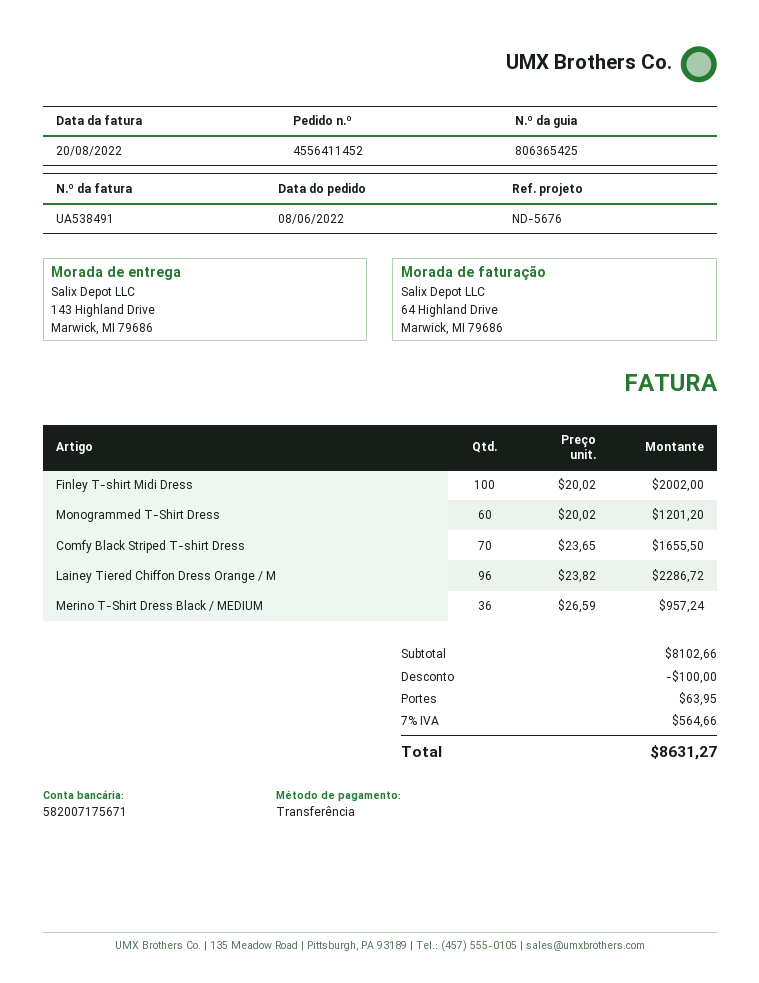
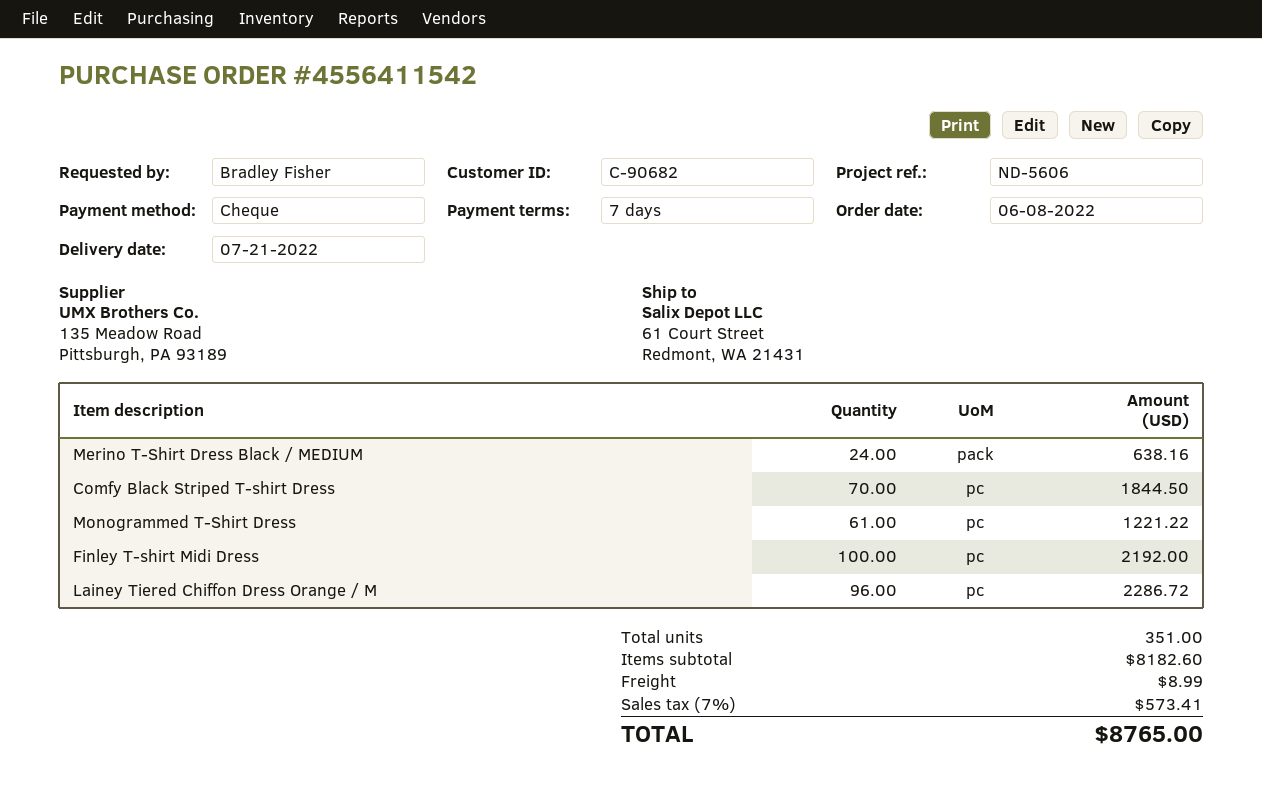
order number: 4556411452 -> 4556411542
reference: ND-5676 -> ND-5606
payment method: bank transfer -> cheque
ship to: 143 Highland Drive, Marwick, MI 79686 -> 61 Court Street, Redmont, WA 21431
Finley T-shirt Midi Dress: 100 for 2002.00 -> 100 for 2192.00
Monogrammed T-Shirt Dress: 60 for 1201.20 -> 61 for 1221.22
Comfy Black Striped T-shirt Dress: 70 for 1655.50 -> 70 for 1844.50
Merino T-Shirt Dress Black / MEDIUM: 36 for 957.24 -> 24 for 638.16
subtotal: 8102.66 -> 8182.60
discount: 100.00 -> none
shipping: 63.95 -> 8.99
tax: 7% = 564.66 -> 7% = 573.41
total: 8631.27 -> 8765.00

